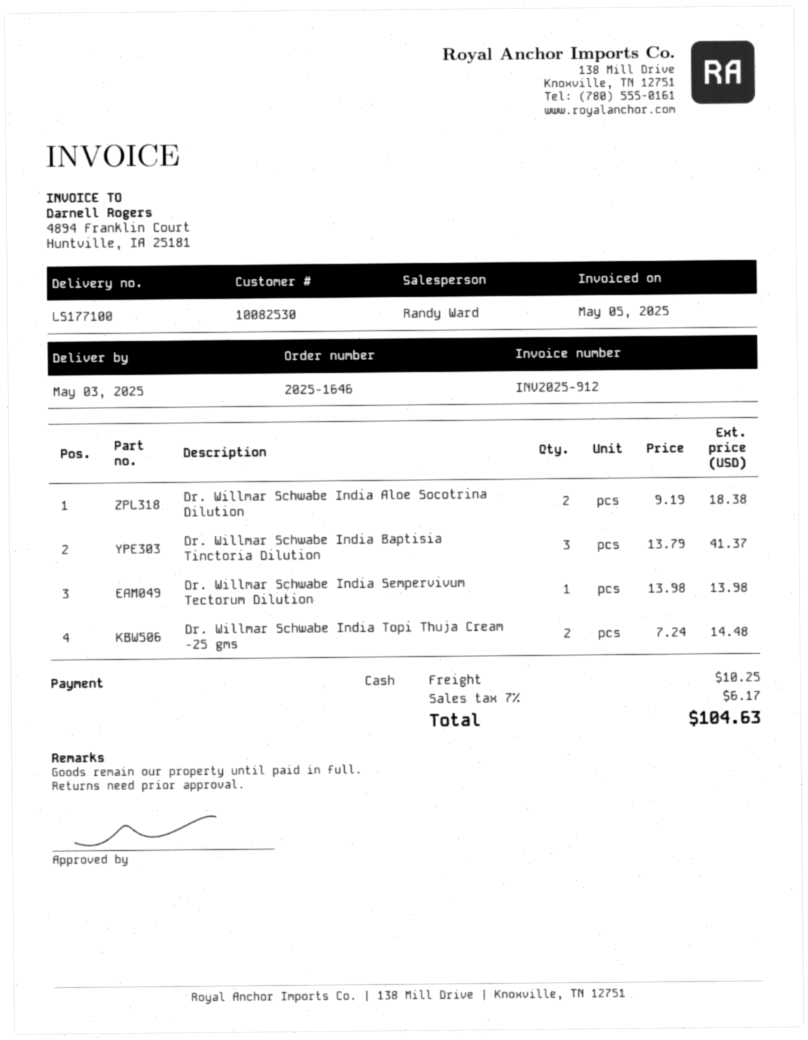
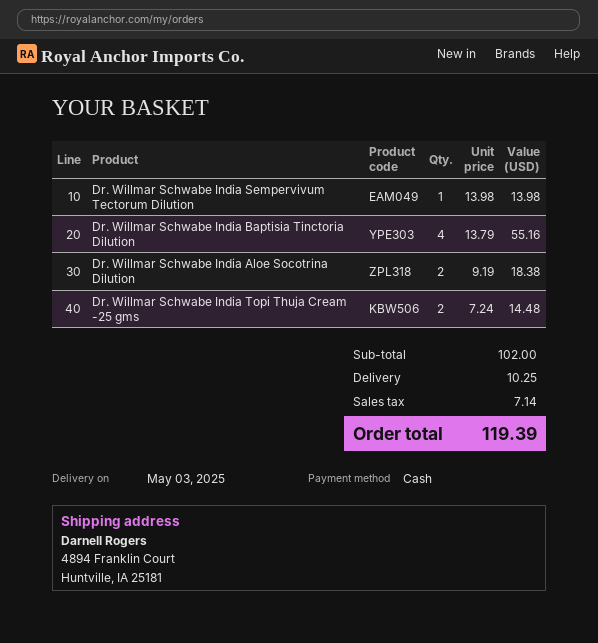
Dr. Willmar Schwabe India Baptisia Tinctoria Dilution: 3 x 13.79 = 41.37 -> 4 x 13.79 = 55.16
tax: 6.17 -> 7.14
total: 104.63 -> 119.39

